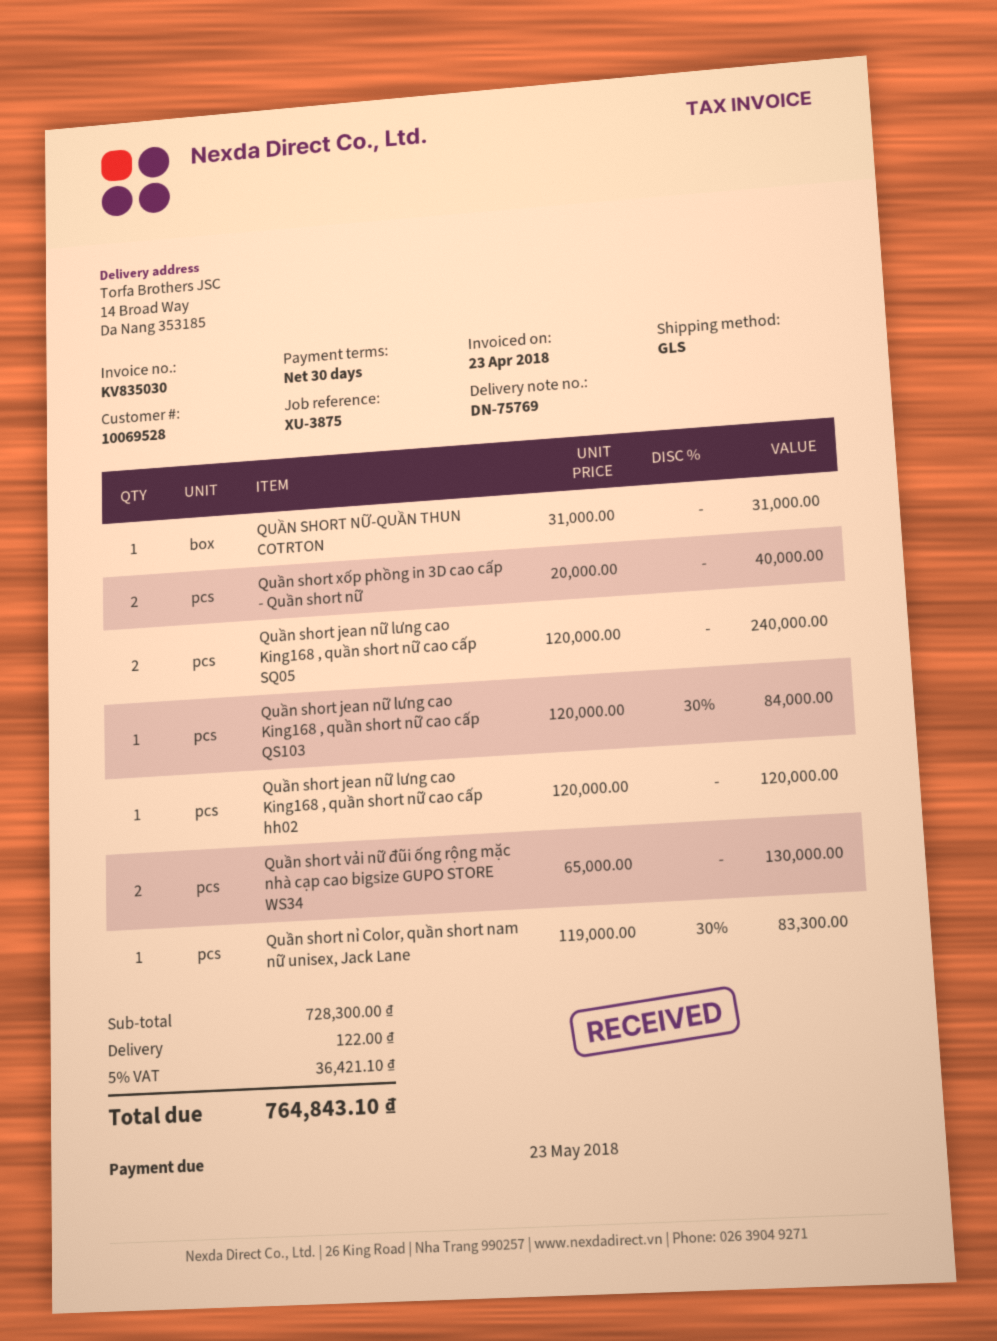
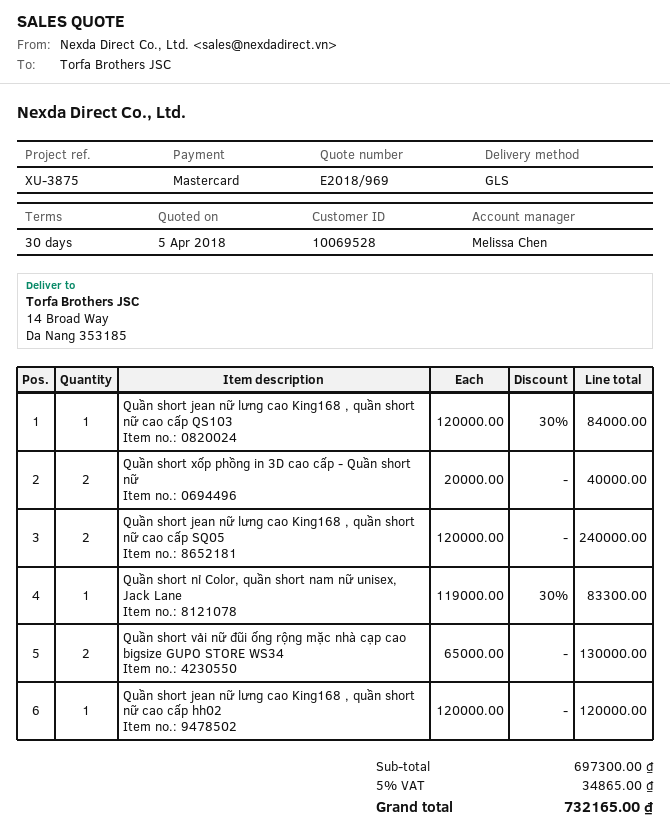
QUẦN SHORT NỮ-QUẦN THUN COTRTON: 1 x 31000.00 = 31000.00 -> none
subtotal: 728300.00 -> 697300.00
shipping: 122.00 -> none
tax: 5% = 36421.10 -> 5% = 34865.00
total: 764843.10 -> 732165.00

